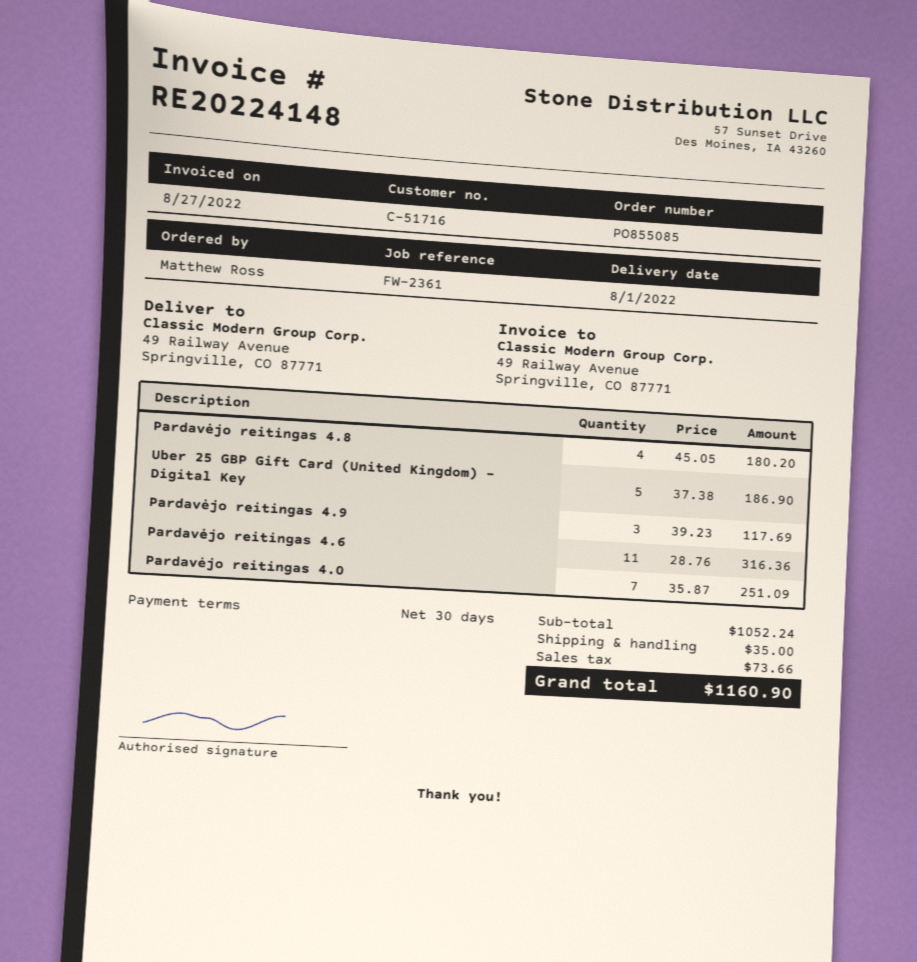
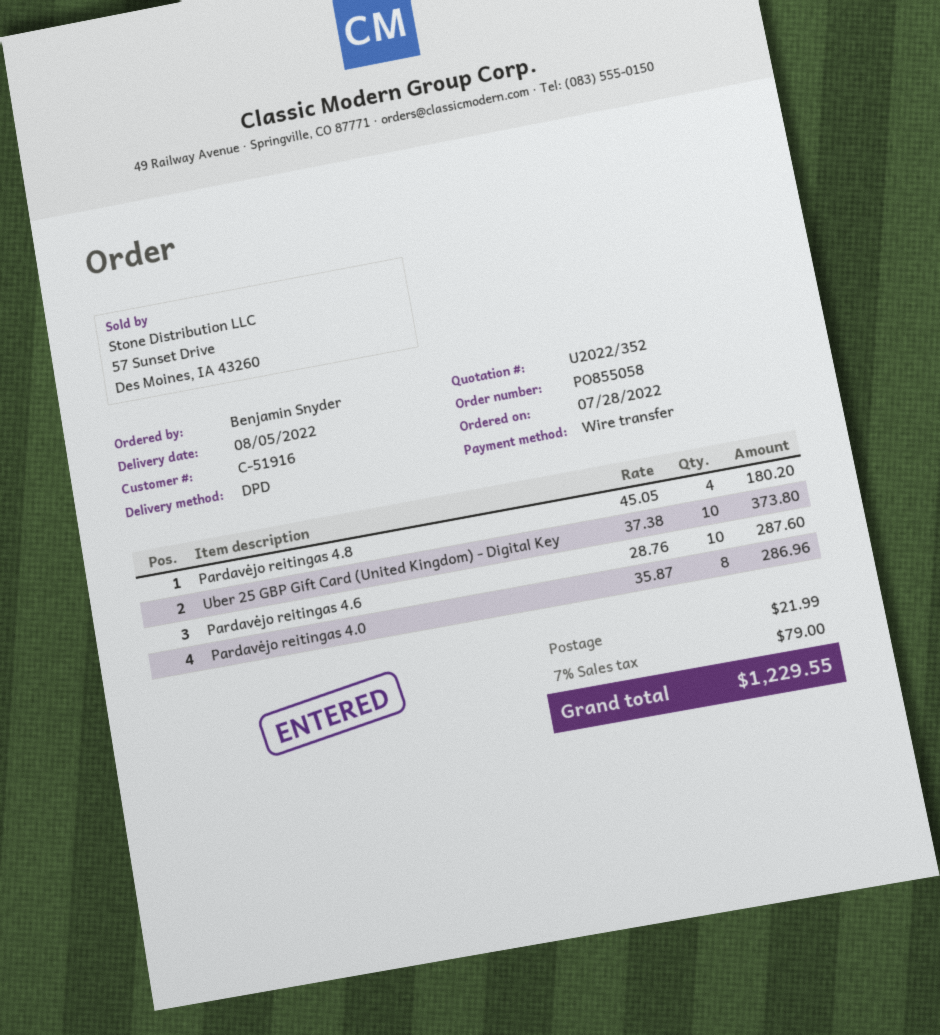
order number: PO855085 -> PO855058
delivery date: 2022-08-01 -> 2022-08-05
customer number: C-51716 -> C-51916
ordered by: Matthew Ross -> Benjamin Snyder
Uber 25 GBP Gift Card (United Kingdom) - Digital Key: 5 x 37.38 = 186.90 -> 10 x 37.38 = 373.80
Pardavėjo reitingas 4.9: 3 x 39.23 = 117.69 -> none
Pardavėjo reitingas 4.6: 11 x 28.76 = 316.36 -> 10 x 28.76 = 287.60
Pardavėjo reitingas 4.0: 7 x 35.87 = 251.09 -> 8 x 35.87 = 286.96
shipping: 35.00 -> 21.99
tax: 73.66 -> 79.00
total: 1160.90 -> 1229.55

